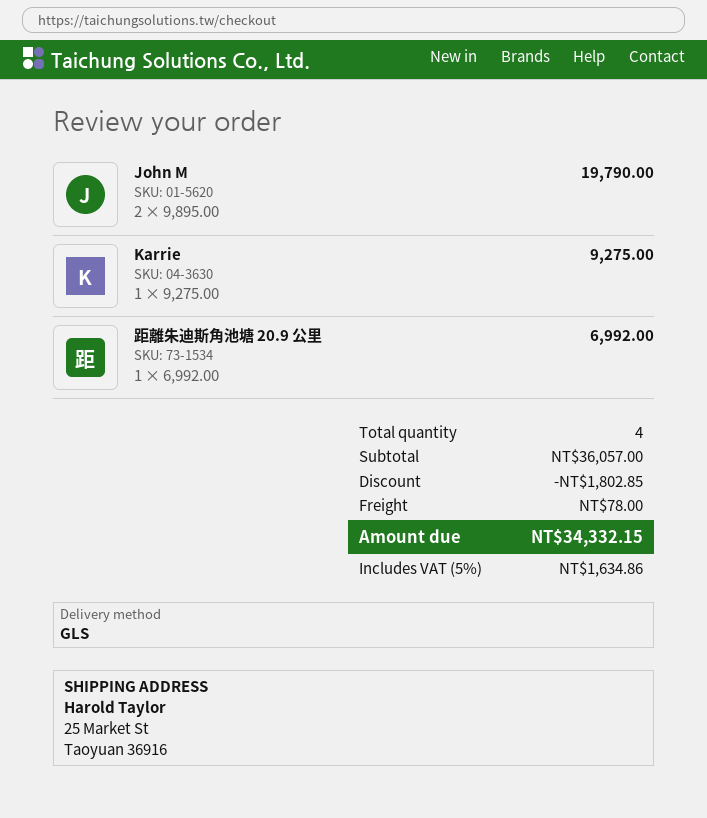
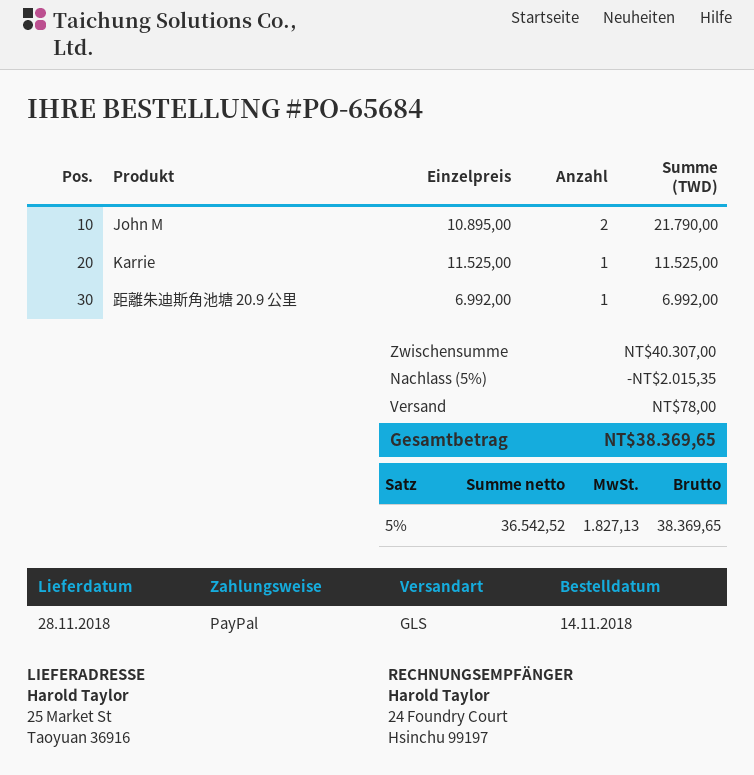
John M: 2 x 9895.00 = 19790.00 -> 2 x 10895.00 = 21790.00
Karrie: 1 x 9275.00 = 9275.00 -> 1 x 11525.00 = 11525.00
subtotal: 36057.00 -> 40307.00
discount: 1802.85 -> 2015.35
tax: 5% = 1634.86 -> 5% = 1827.13
total: 34332.15 -> 38369.65

